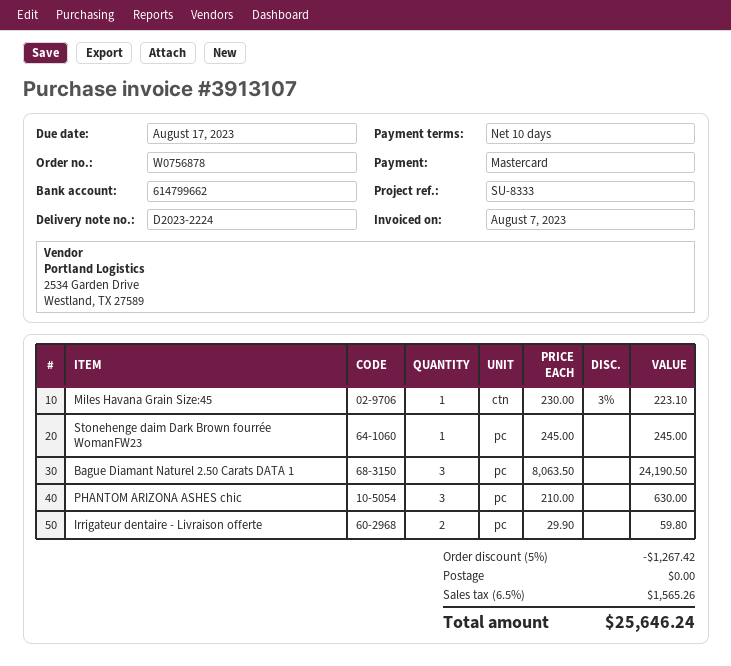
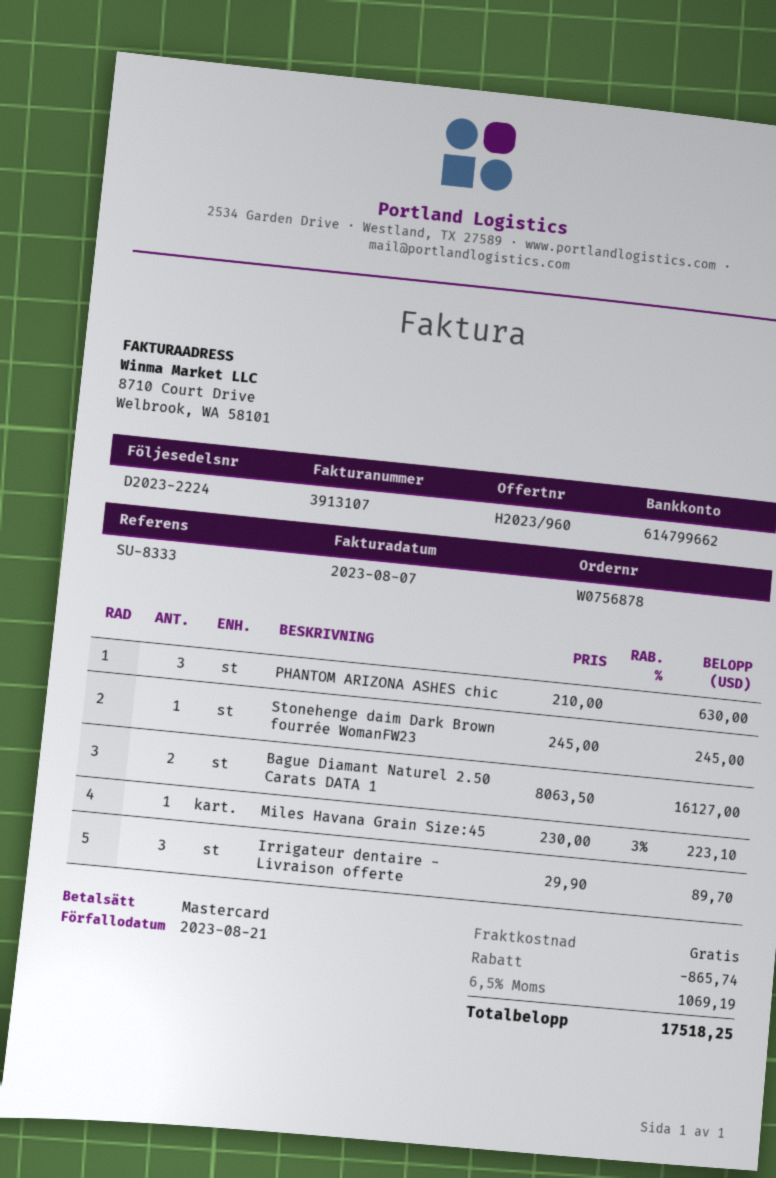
due date: 2023-08-17 -> 2023-08-21
Bague Diamant Naturel 2.50 Carats DATA 1: 3 x 8063.50 = 24190.50 -> 2 x 8063.50 = 16127.00
Irrigateur dentaire - Livraison offerte: 2 x 29.90 = 59.80 -> 3 x 29.90 = 89.70
discount: 1267.42 -> 865.74
tax: 6.5% = 1565.26 -> 6.5% = 1069.19
total: 25646.24 -> 17518.25

